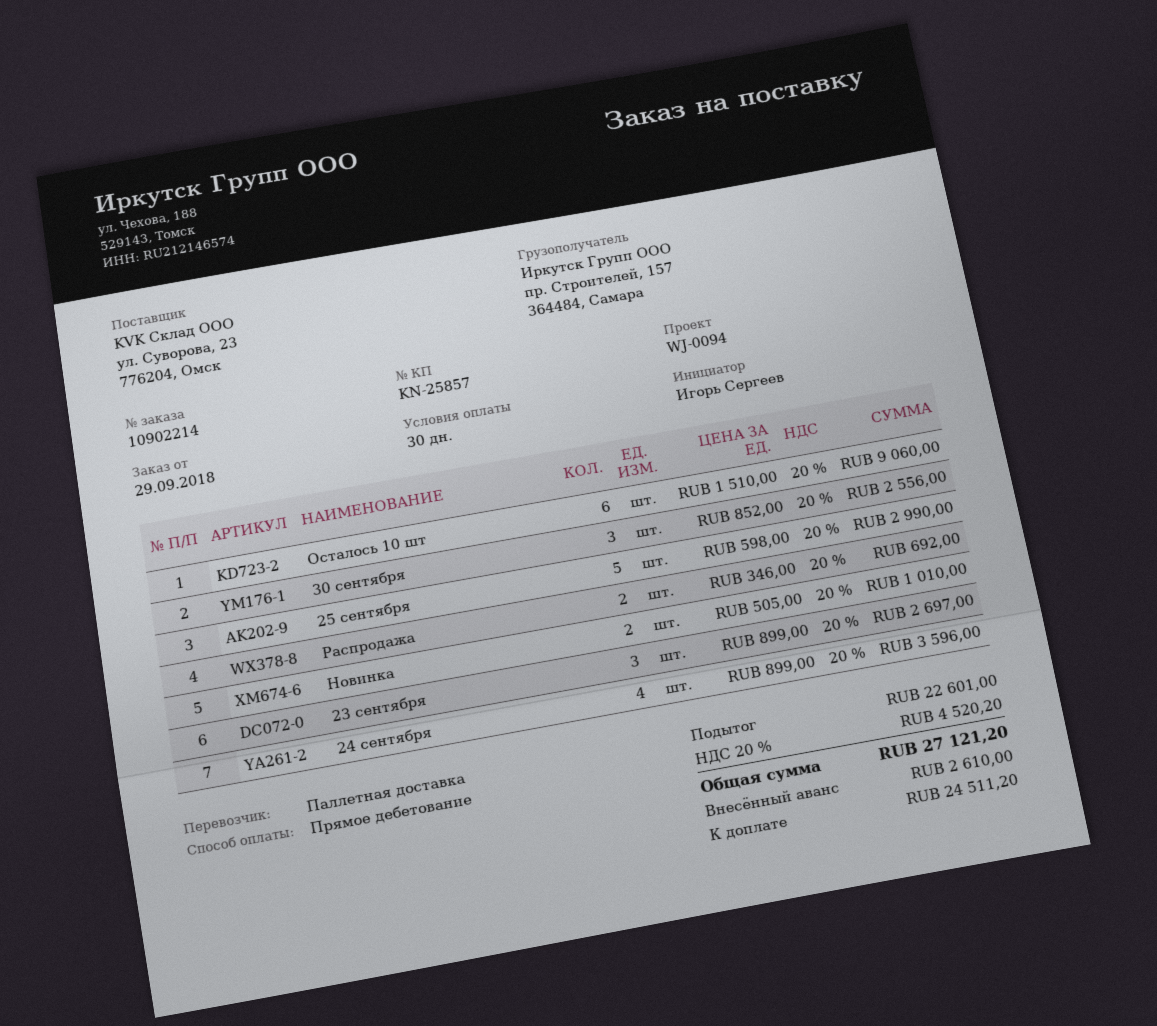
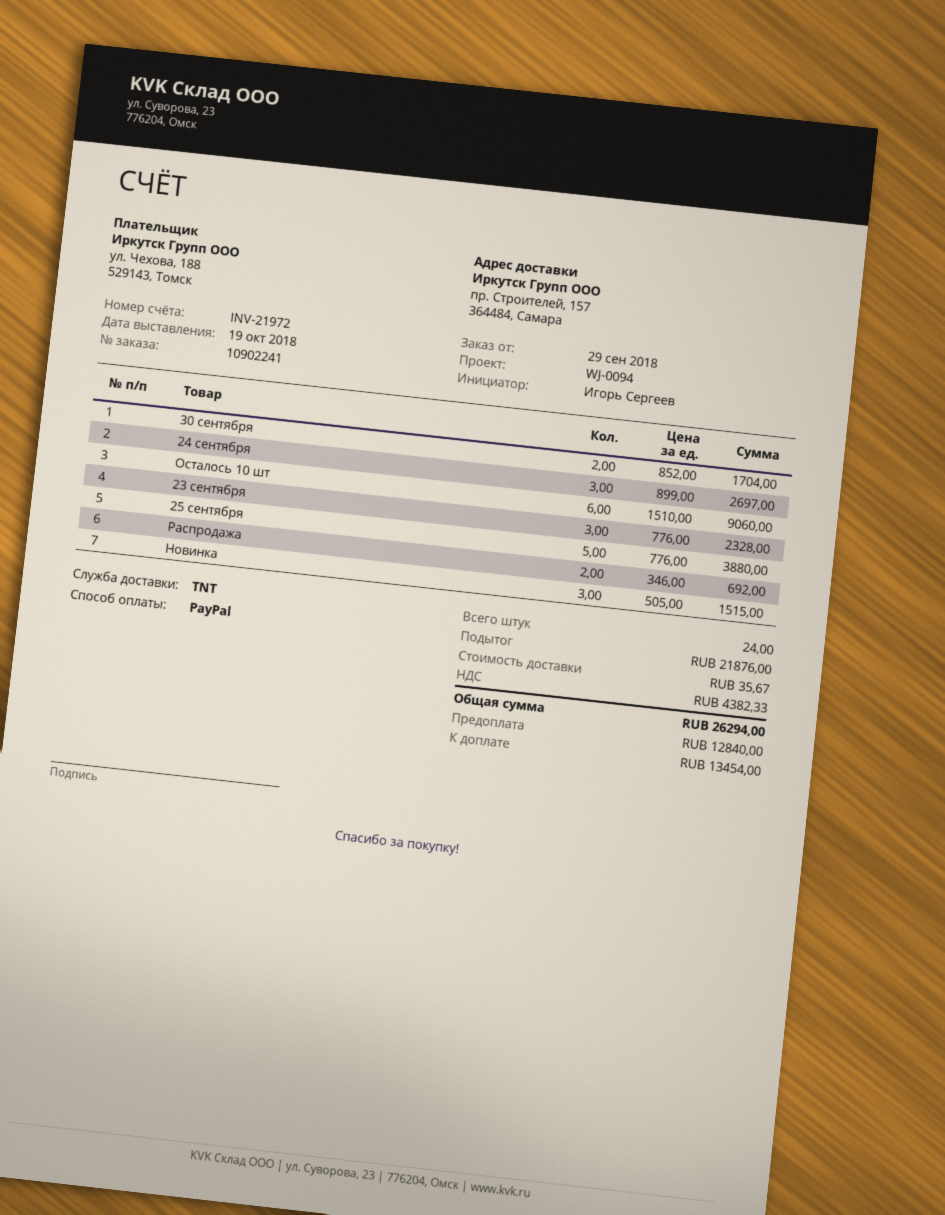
order number: 10902214 -> 10902241
payment method: direct debit -> PayPal
shipping method: pallet freight -> TNT
30 сентября: 3 x 852.00 = 2556.00 -> 2 x 852.00 = 1704.00
25 сентября: 5 x 598.00 = 2990.00 -> 5 x 776.00 = 3880.00
Новинка: 2 x 505.00 = 1010.00 -> 3 x 505.00 = 1515.00
23 сентября: 3 x 899.00 = 2697.00 -> 3 x 776.00 = 2328.00
24 сентября: 4 x 899.00 = 3596.00 -> 3 x 899.00 = 2697.00
subtotal: 22601.00 -> 21876.00
shipping: none -> 35.67
tax: 4520.20 -> 4382.33
total: 27121.20 -> 26294.00
deposit: 2610.00 -> 12840.00
balance: 24511.20 -> 13454.00

